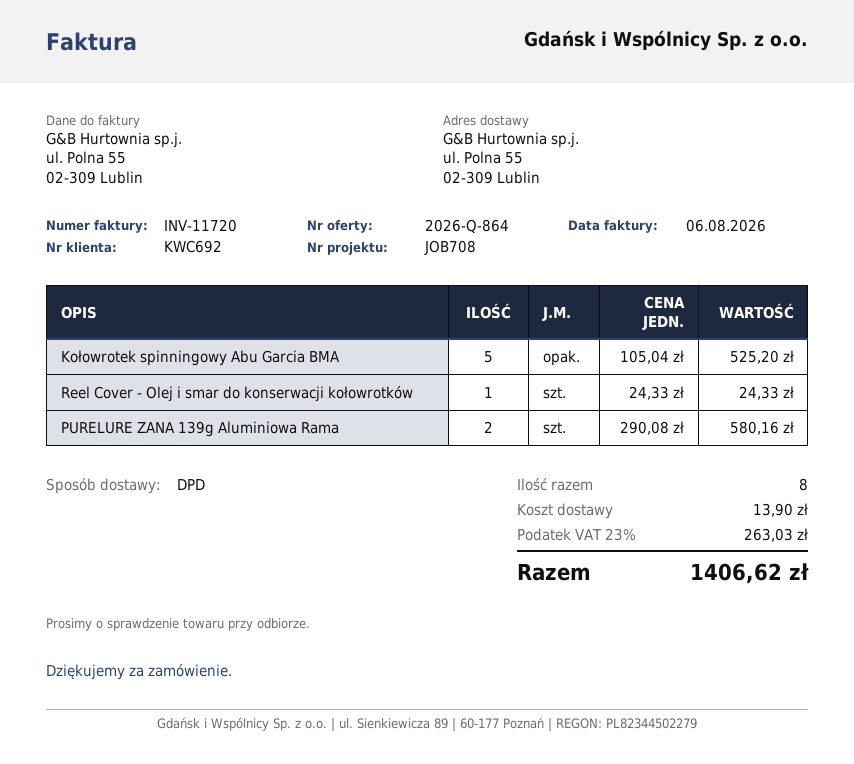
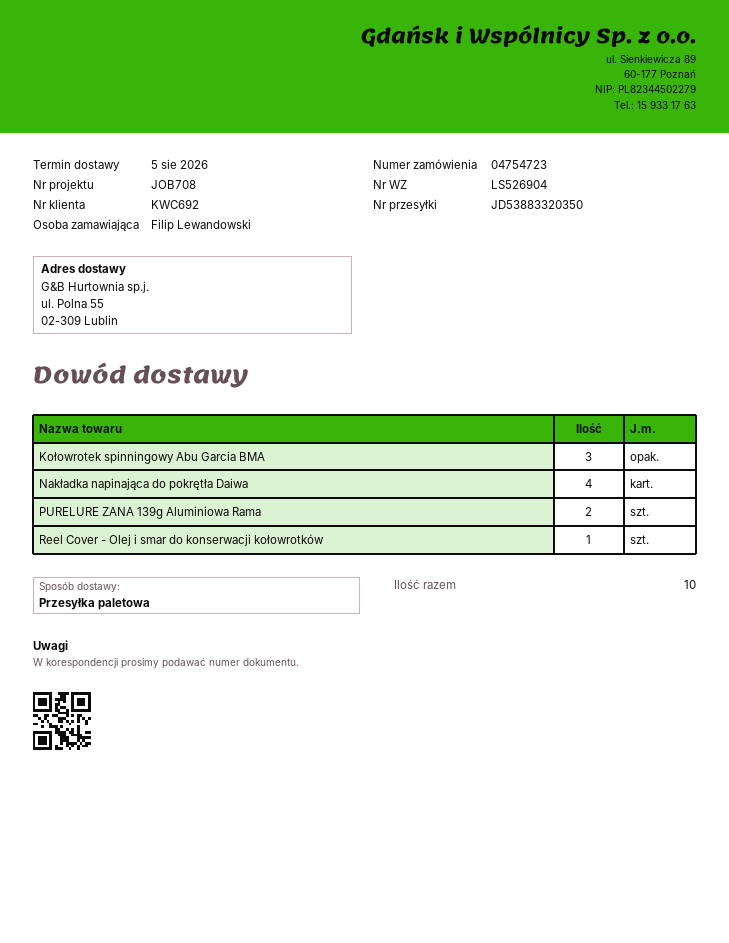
shipping method: DPD -> pallet freight
Kołowrotek spinningowy Abu Garcia BMA: 5 -> 3
Nakładka napinająca do pokrętła Daiwa: none -> 4
total quantity: 8 -> 10

